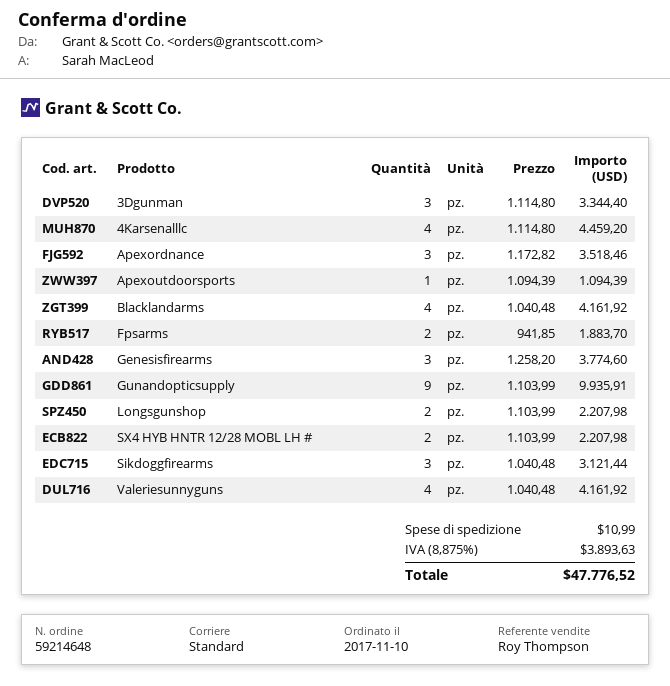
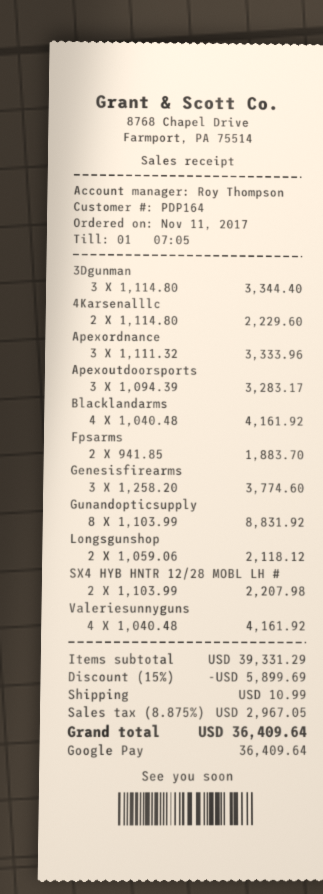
order date: 2017-11-10 -> 2017-11-11
4Karsenalllc: 4 x 1114.80 = 4459.20 -> 2 x 1114.80 = 2229.60
Apexordnance: 3 x 1172.82 = 3518.46 -> 3 x 1111.32 = 3333.96
Apexoutdoorsports: 1 x 1094.39 = 1094.39 -> 3 x 1094.39 = 3283.17
Gunandopticsupply: 9 x 1103.99 = 9935.91 -> 8 x 1103.99 = 8831.92
Longsgunshop: 2 x 1103.99 = 2207.98 -> 2 x 1059.06 = 2118.12
Sikdoggfirearms: 3 x 1040.48 = 3121.44 -> none
discount: none -> 15% = 5899.69
tax: 8.875% = 3893.63 -> 8.875% = 2967.05
total: 47776.52 -> 36409.64

